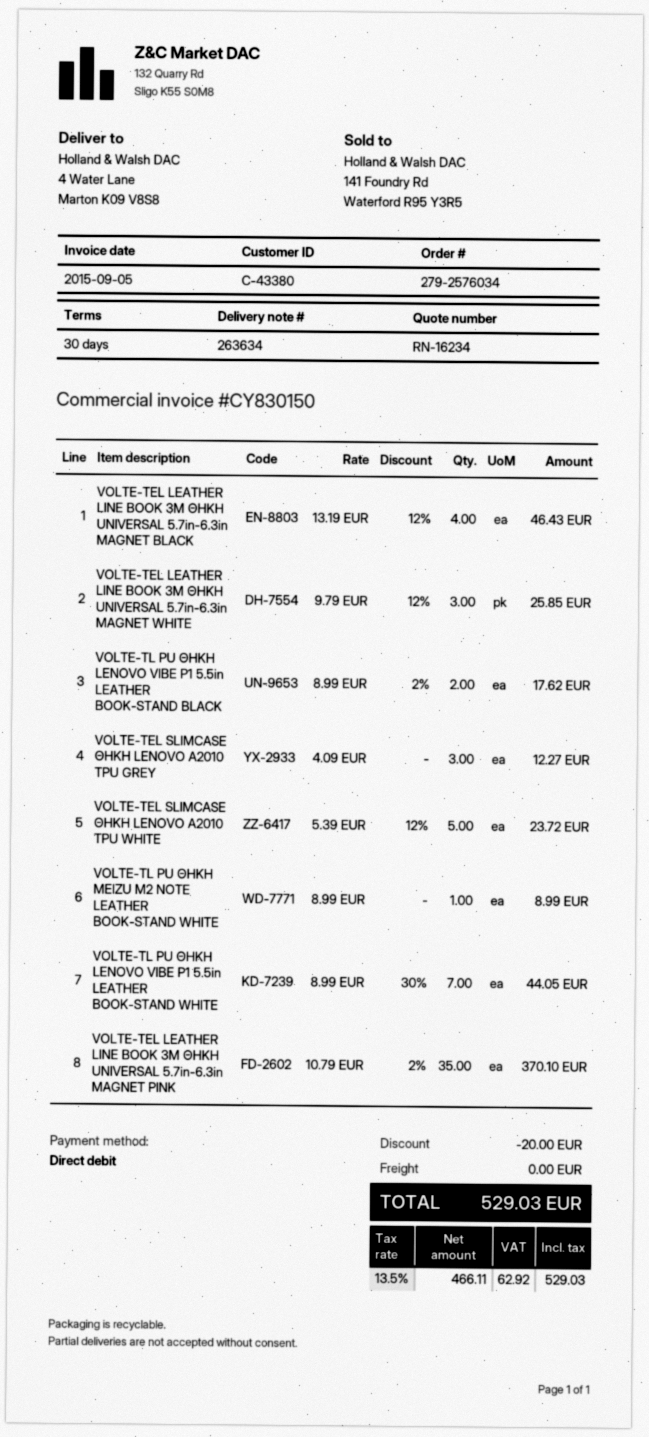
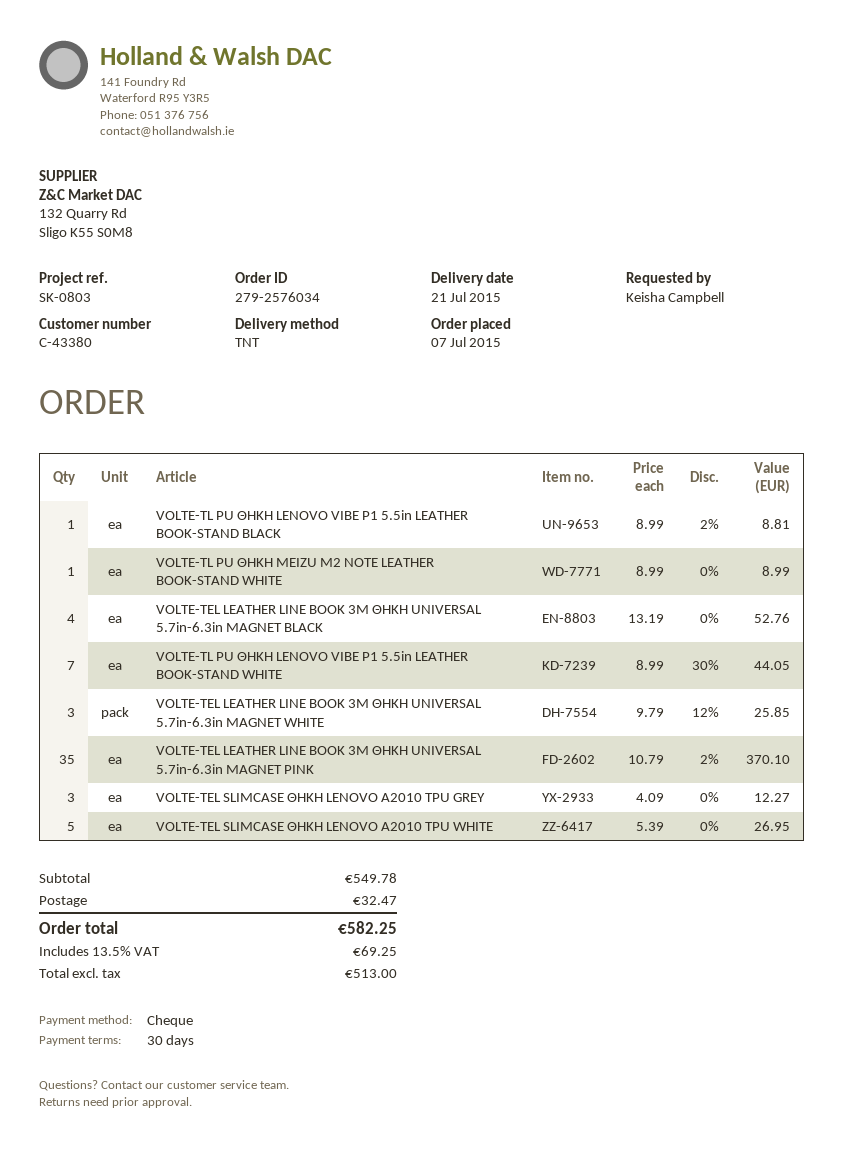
payment method: direct debit -> cheque
VOLTE-TEL LEATHER LINE BOOK 3M ΘΗΚΗ UNIVERSAL 5.7in-6.3in MAGNET BLACK: 4 x 13.19 - 12% = 46.43 -> 4 x 13.19 = 52.76
VOLTE-TL PU ΘΗΚΗ LENOVO VIBE P1 5.5in LEATHER BOOK-STAND BLACK: 2 x 8.99 - 2% = 17.62 -> 1 x 8.99 - 2% = 8.81
VOLTE-TEL SLIMCASE ΘΗΚΗ LENOVO A2010 TPU WHITE: 5 x 5.39 - 12% = 23.72 -> 5 x 5.39 = 26.95
discount: 20.00 -> none
shipping: 0.00 -> 32.47
net: 466.11 -> 513.00
tax: 13.5% = 62.92 -> 13.5% = 69.25
total: 529.03 -> 582.25

